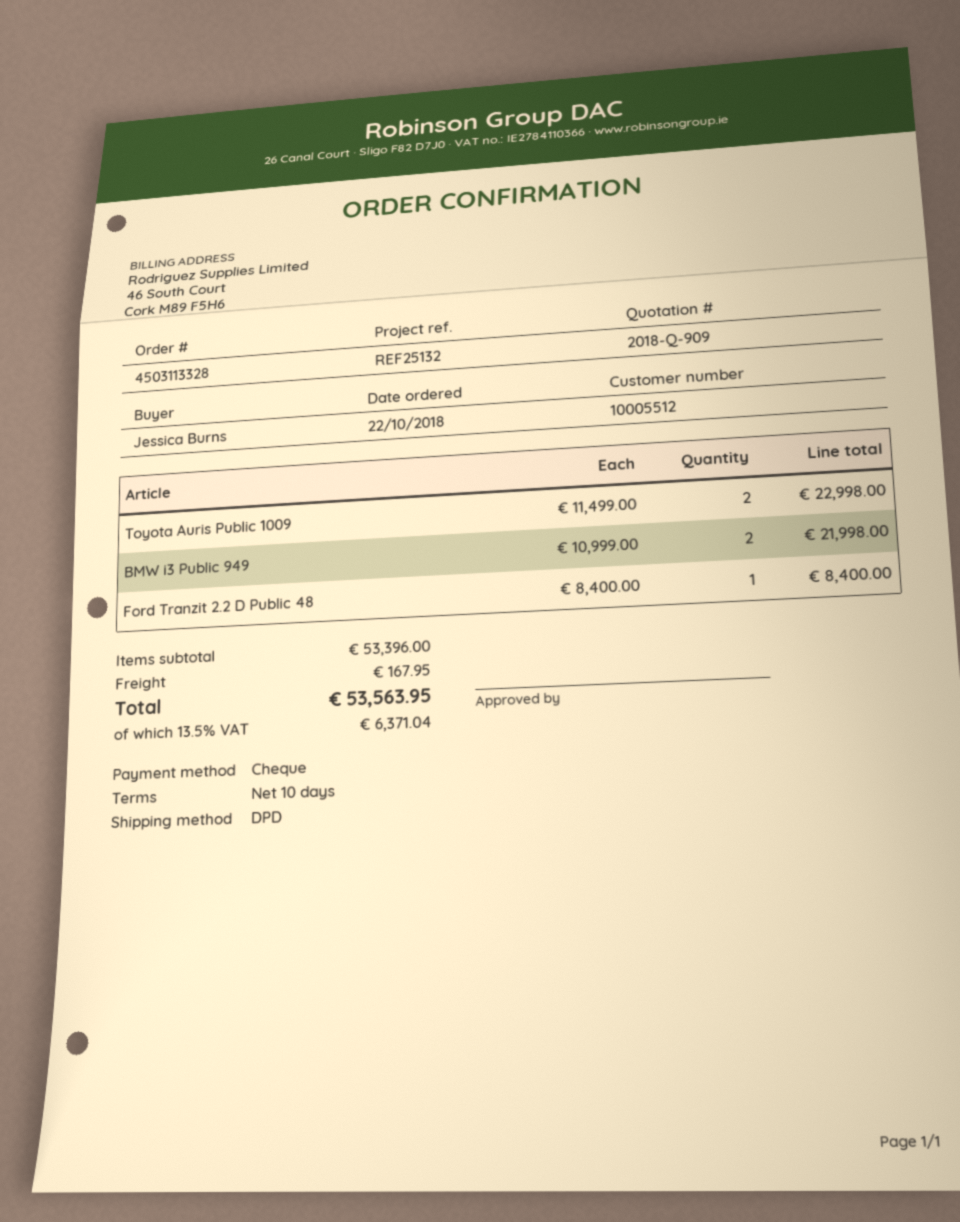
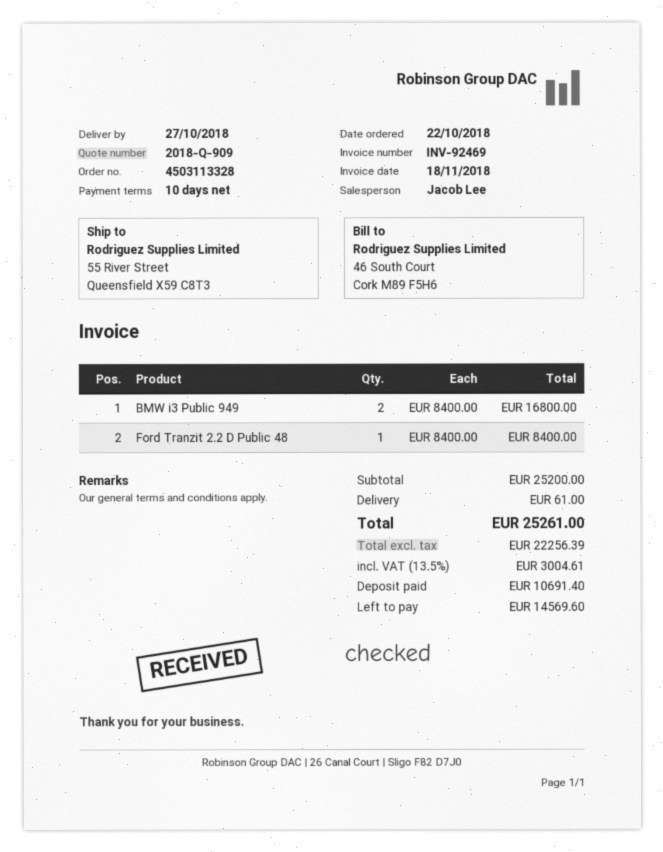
Toyota Auris Public 1009: 2 x 11499.00 = 22998.00 -> none
BMW i3 Public 949: 2 x 10999.00 = 21998.00 -> 2 x 8400.00 = 16800.00
subtotal: 53396.00 -> 25200.00
shipping: 167.95 -> 61.00
tax: 13.5% = 6371.04 -> 13.5% = 3004.61
total: 53563.95 -> 25261.00

